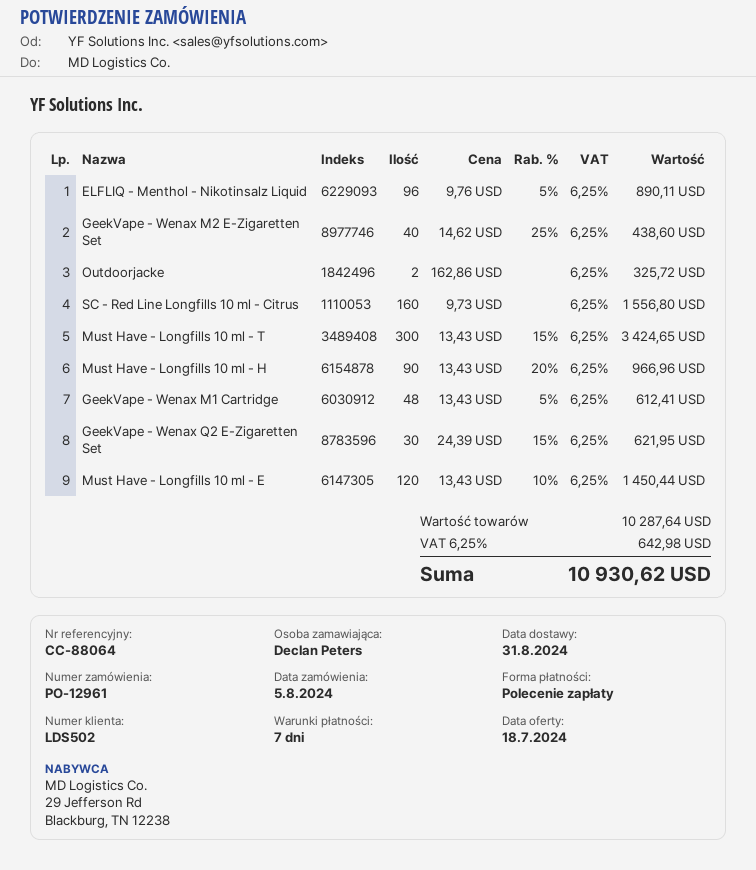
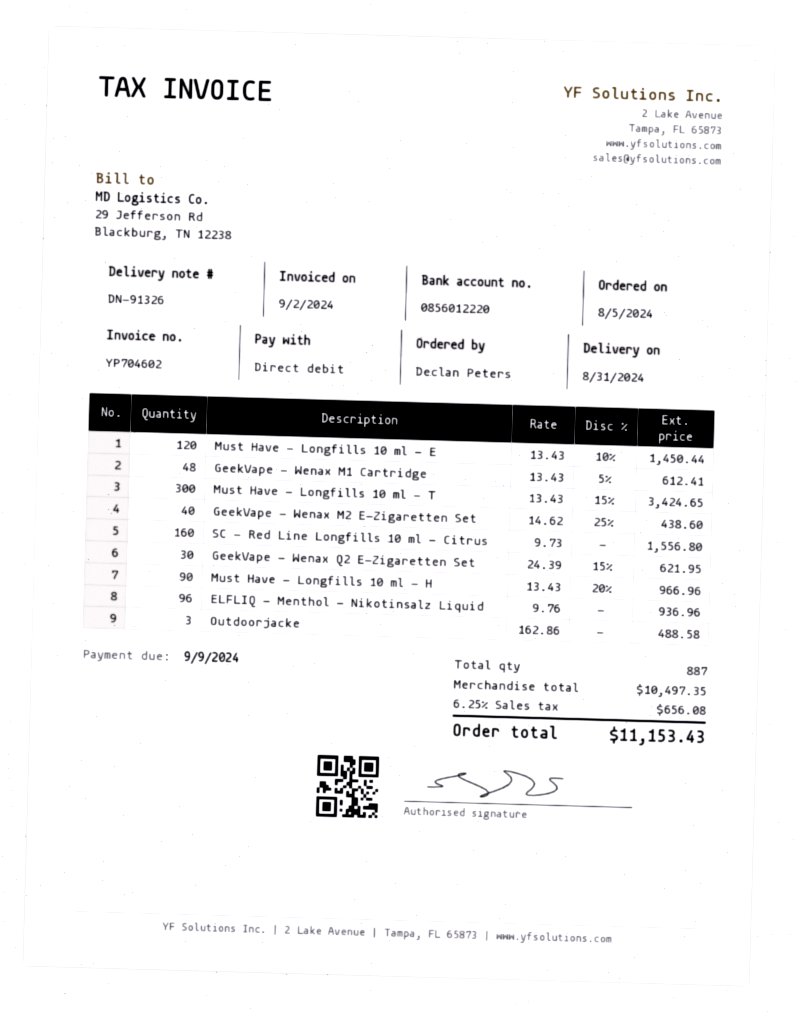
ELFLIQ - Menthol - Nikotinsalz Liquid: 96 x 9.76 - 5% = 890.11 -> 96 x 9.76 = 936.96
Outdoorjacke: 2 x 162.86 = 325.72 -> 3 x 162.86 = 488.58
subtotal: 10287.64 -> 10497.35
tax: 6.25% = 642.98 -> 6.25% = 656.08
total: 10930.62 -> 11153.43

